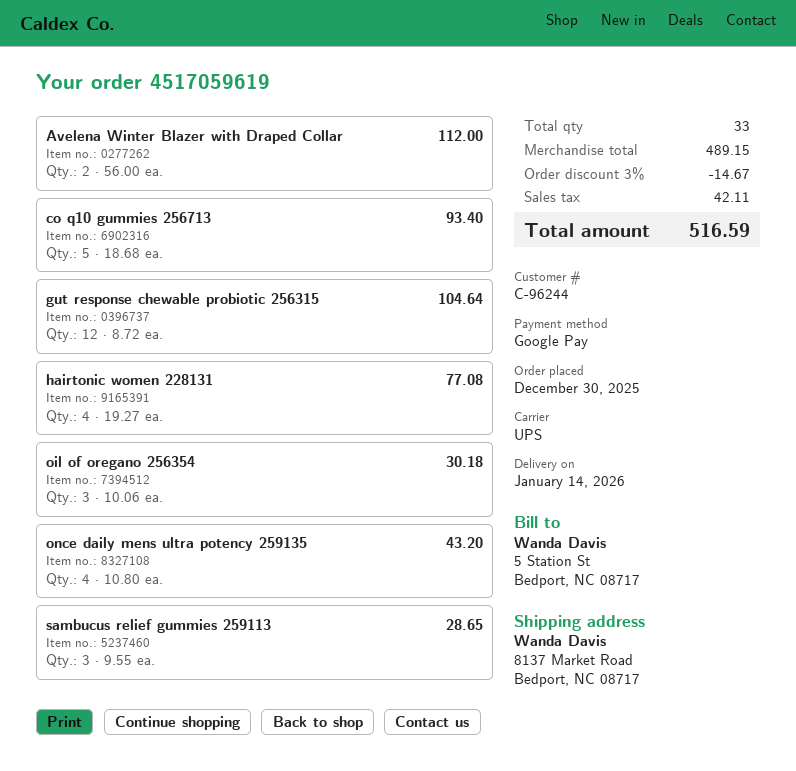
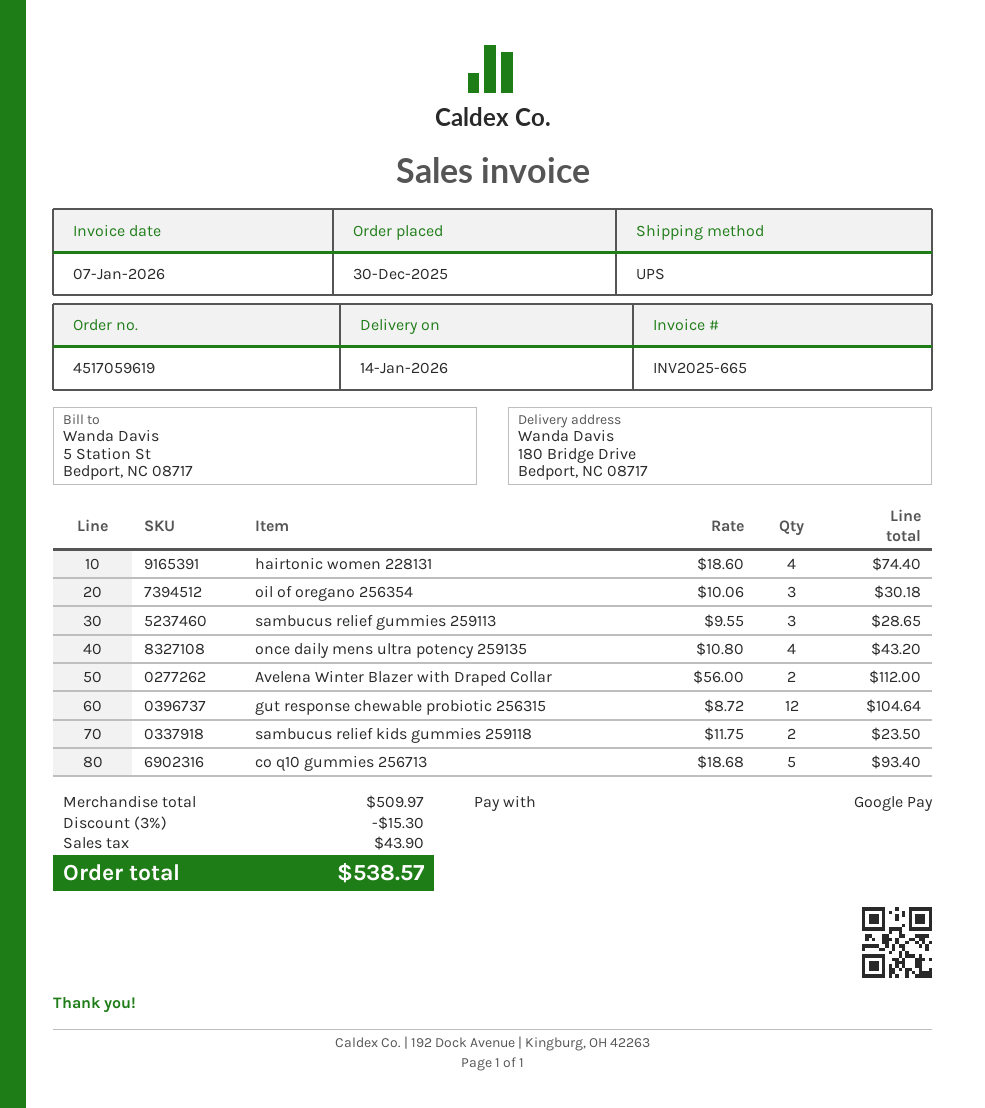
ship to: 8137 Market Road, Bedport, NC 08717 -> 180 Bridge Drive, Bedport, NC 08717
hairtonic women 228131: 4 x 19.27 = 77.08 -> 4 x 18.60 = 74.40
sambucus relief kids gummies 259118: none -> 2 x 11.75 = 23.50
subtotal: 489.15 -> 509.97
discount: 3% = 14.67 -> 3% = 15.30
tax: 42.11 -> 43.90
total: 516.59 -> 538.57

